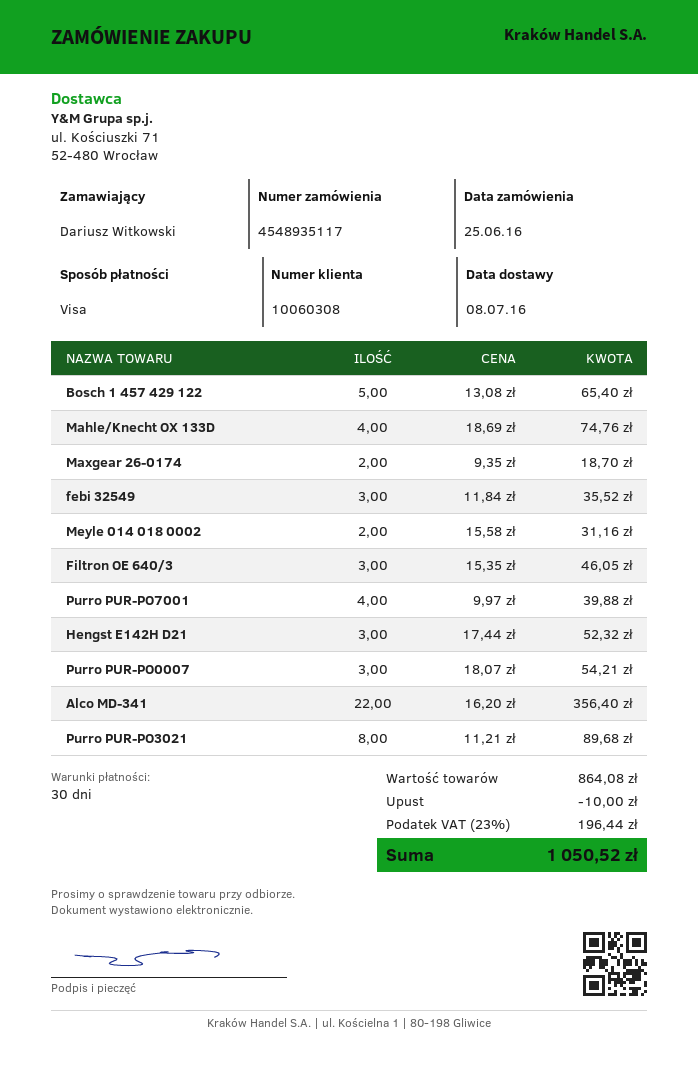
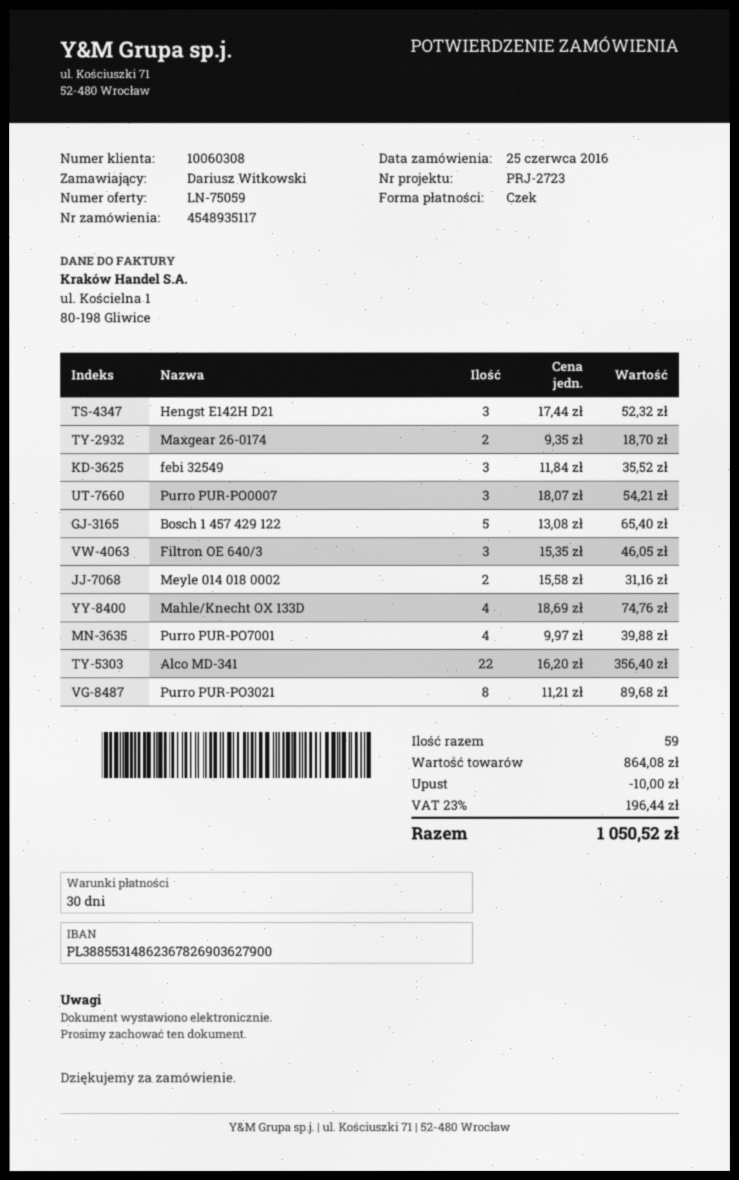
payment method: Visa -> cheque

